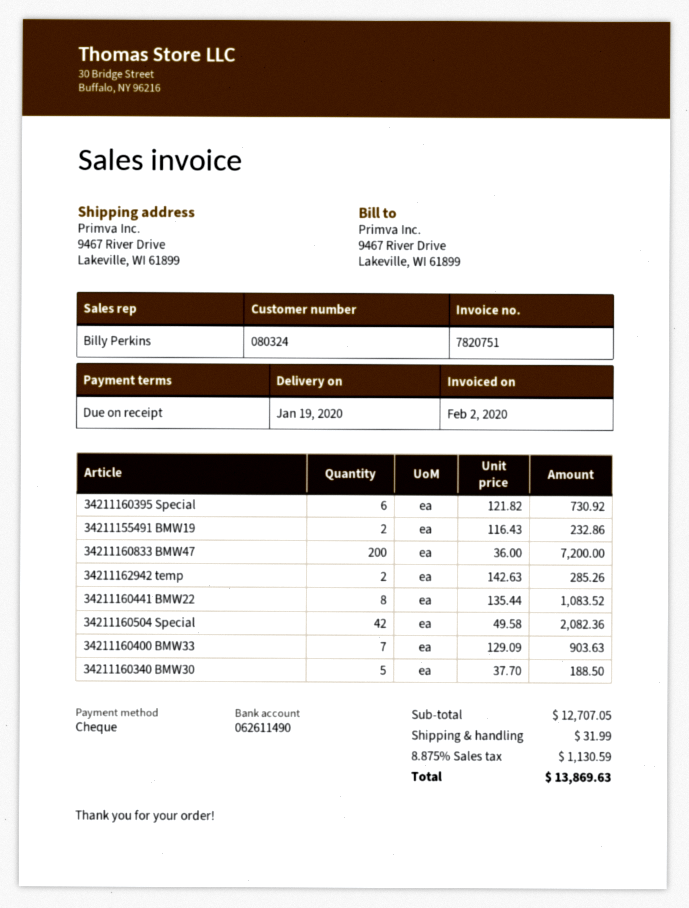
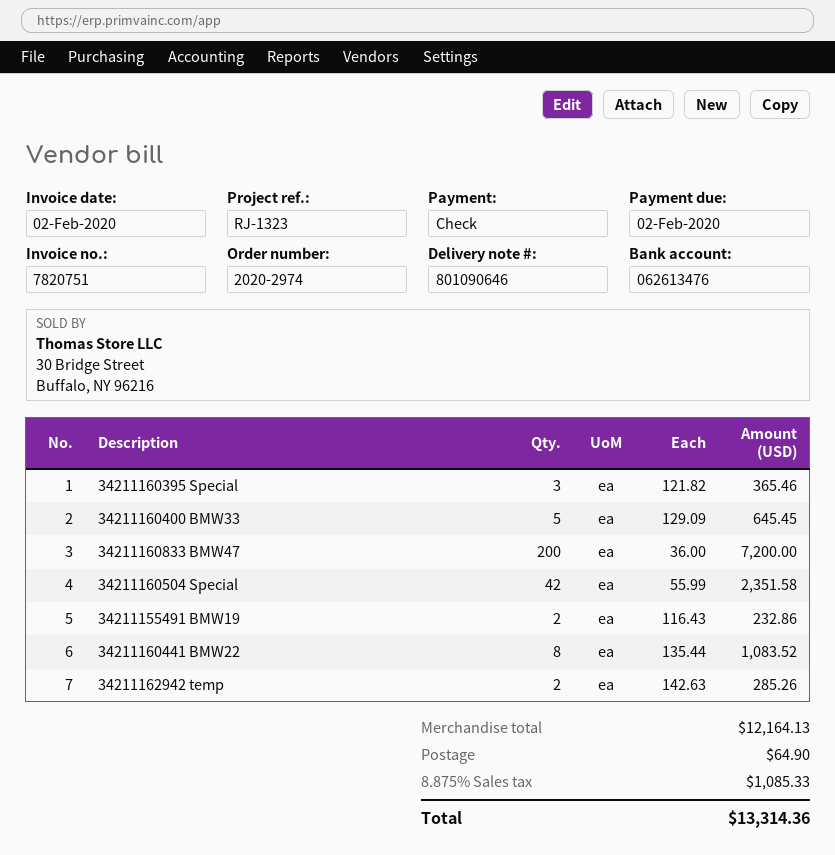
bank account: 062611490 -> 062613476
34211160395 Special: 6 x 121.82 = 730.92 -> 3 x 121.82 = 365.46
34211160504 Special: 42 x 49.58 = 2082.36 -> 42 x 55.99 = 2351.58
34211160400 BMW33: 7 x 129.09 = 903.63 -> 5 x 129.09 = 645.45
34211160340 BMW30: 5 x 37.70 = 188.50 -> none
subtotal: 12707.05 -> 12164.13
shipping: 31.99 -> 64.90
tax: 8.875% = 1130.59 -> 8.875% = 1085.33
total: 13869.63 -> 13314.36

